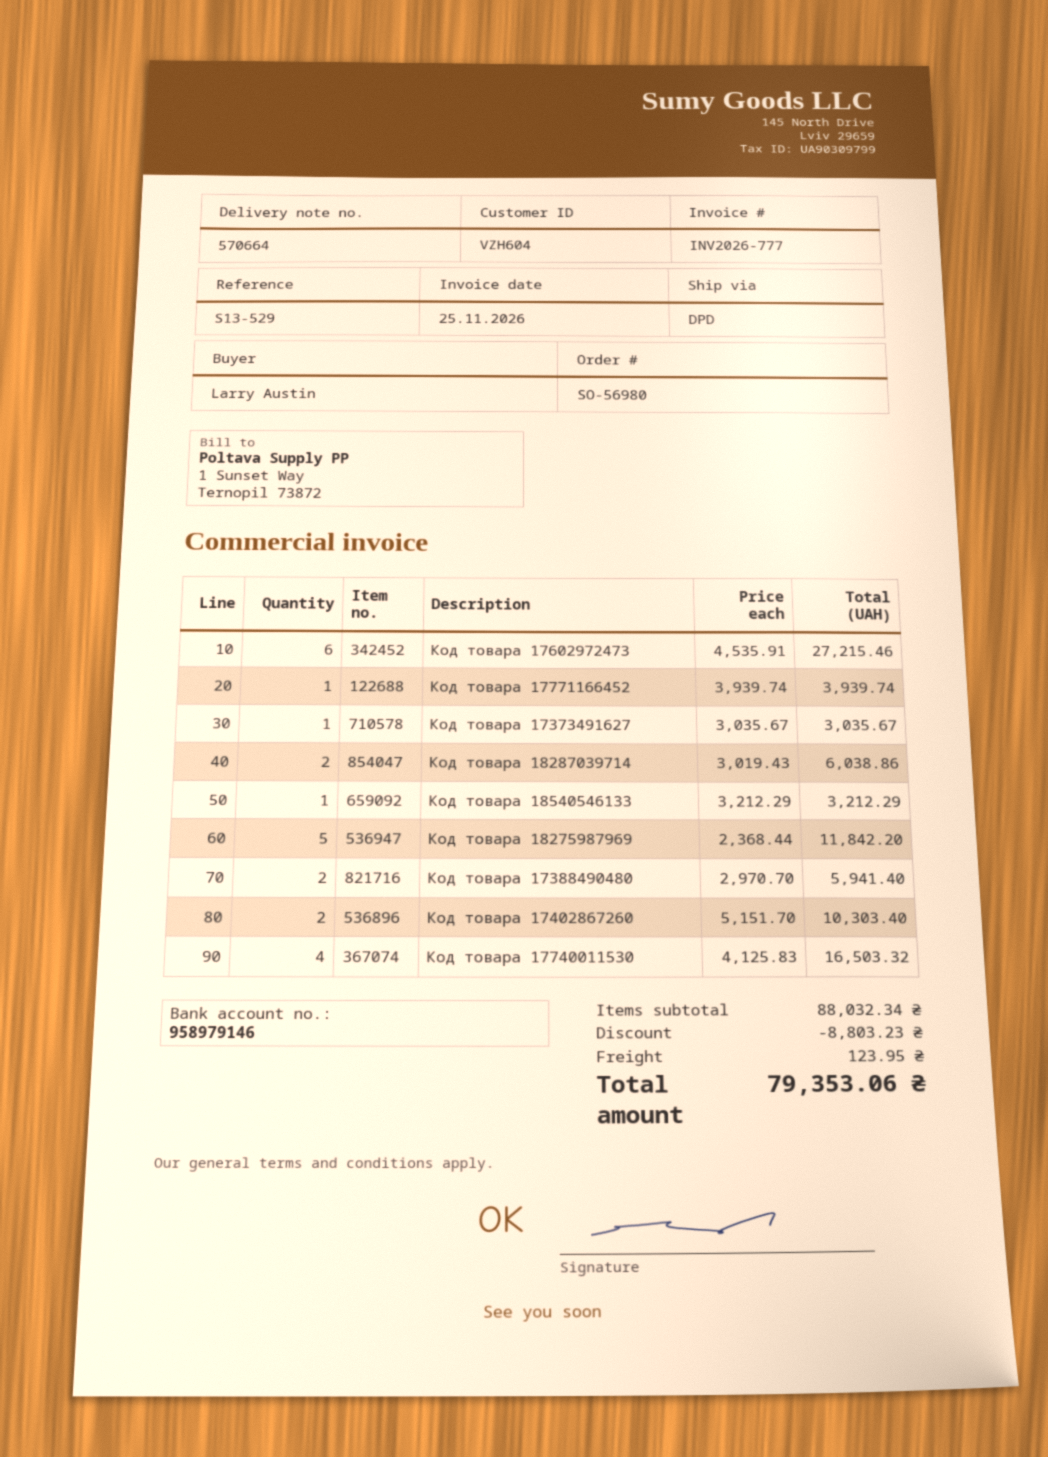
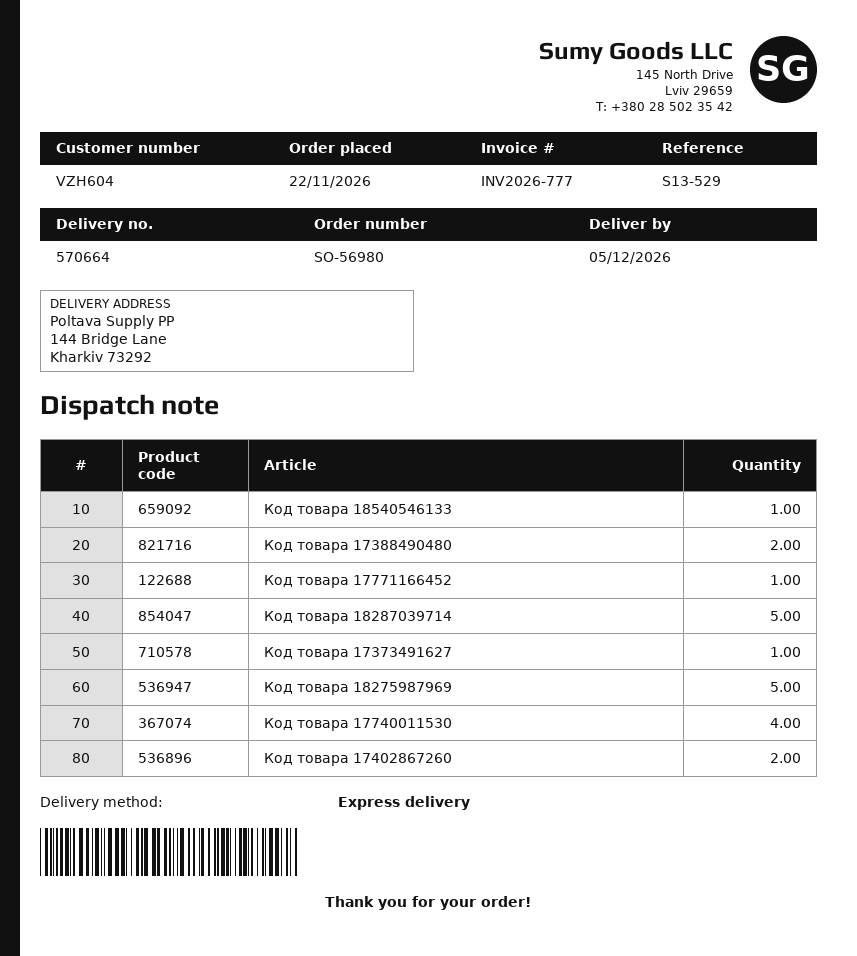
shipping method: DPD -> express
Код товара 17602972473: 6 -> none
Код товара 18287039714: 2 -> 5

